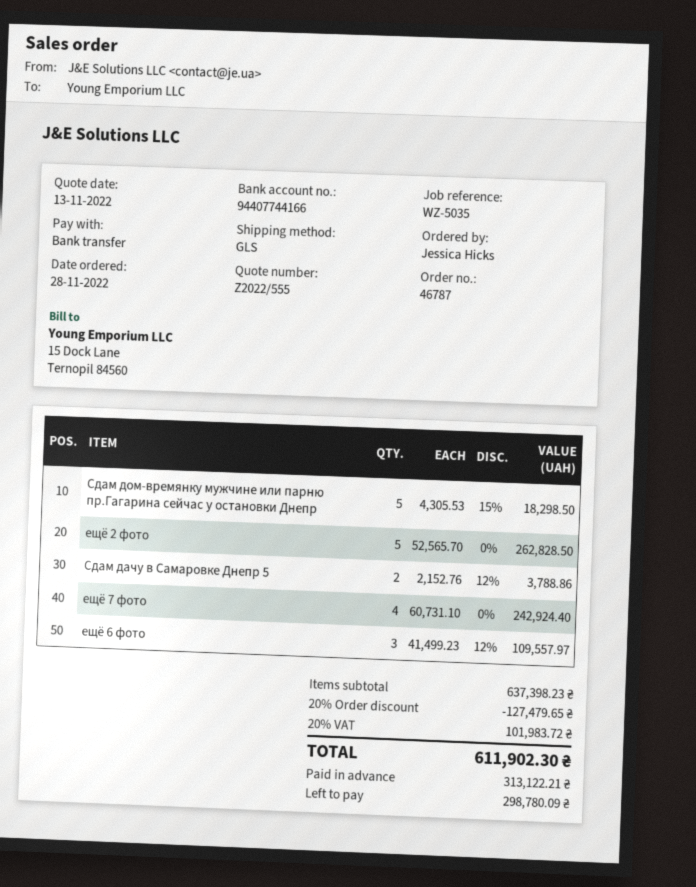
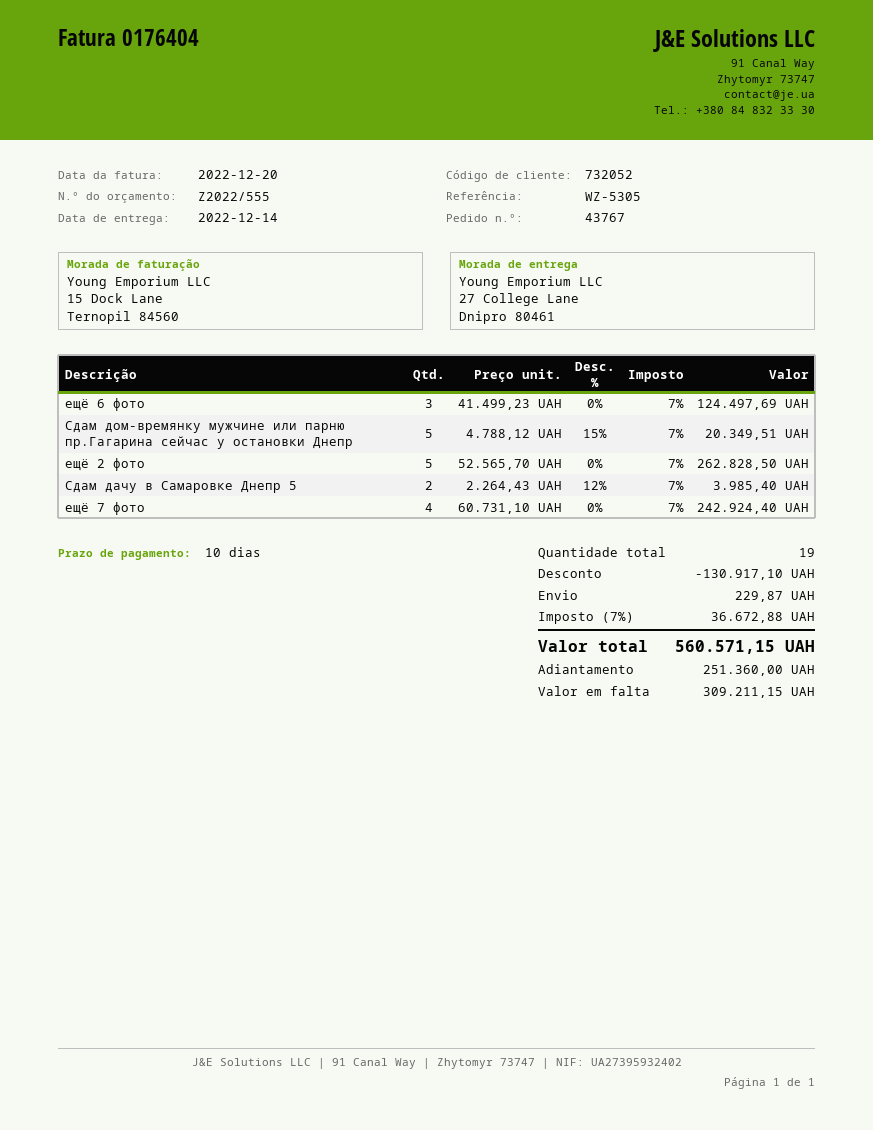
order number: 46787 -> 43767
reference: WZ-5035 -> WZ-5305
Сдам дом-времянку мужчине или парню пр.Гагарина сейчас у остановки Днепр: 5 x 4305.53 - 15% = 18298.50 -> 5 x 4788.12 - 15% = 20349.51
Сдам дачу в Самаровке Днепр 5: 2 x 2152.76 - 12% = 3788.86 -> 2 x 2264.43 - 12% = 3985.40
ещё 6 фото: 3 x 41499.23 - 12% = 109557.97 -> 3 x 41499.23 = 124497.69
discount: 127479.65 -> 130917.10
shipping: none -> 229.87
tax: 20% = 101983.72 -> 7% = 36672.88
total: 611902.30 -> 560571.15
deposit: 313122.21 -> 251360.00
balance: 298780.09 -> 309211.15

